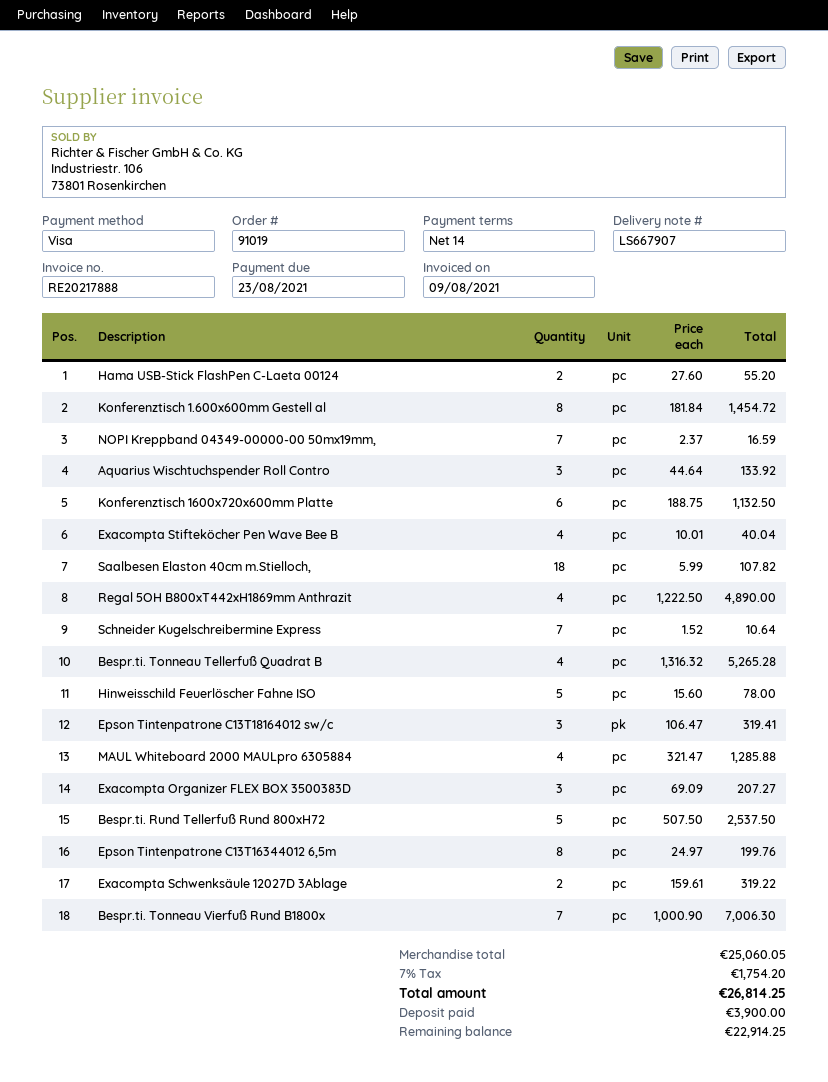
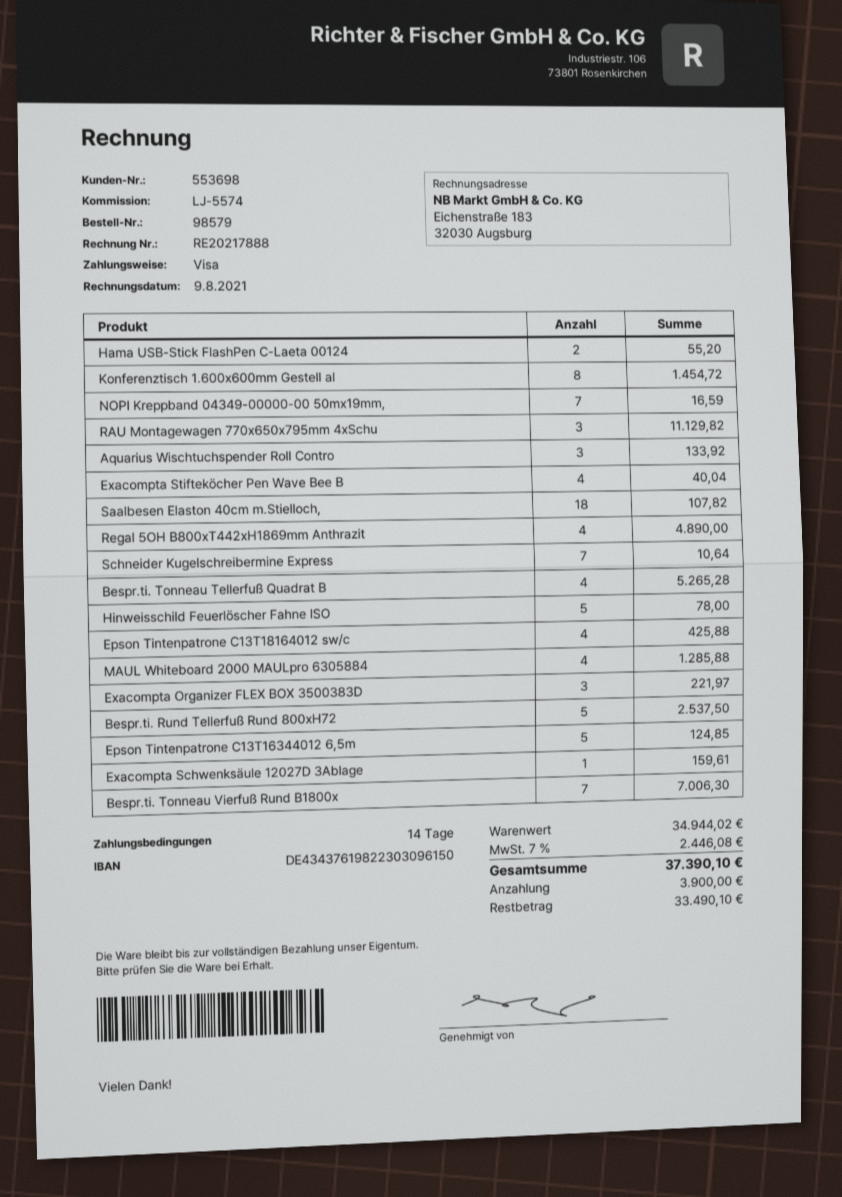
order number: 91019 -> 98579
Konferenztisch 1600x720x600mm Platte: 6 for 1132.50 -> none
Epson Tintenpatrone C13T18164012 sw/c: 3 for 319.41 -> 4 for 425.88
Exacompta Organizer FLEX BOX 3500383D: 3 for 207.27 -> 3 for 221.97
Epson Tintenpatrone C13T16344012 6,5m: 8 for 199.76 -> 5 for 124.85
Exacompta Schwenksäule 12027D 3Ablage: 2 for 319.22 -> 1 for 159.61
RAU Montagewagen 770x650x795mm 4xSchu: none -> 3 for 11129.82
subtotal: 25060.05 -> 34944.02
tax: 7% = 1754.20 -> 7% = 2446.08
total: 26814.25 -> 37390.10
balance: 22914.25 -> 33490.10

